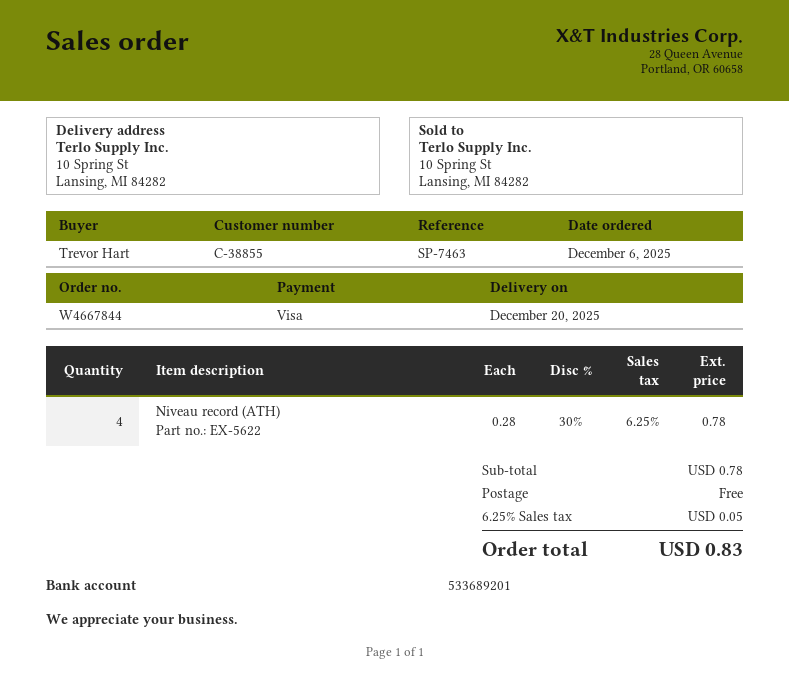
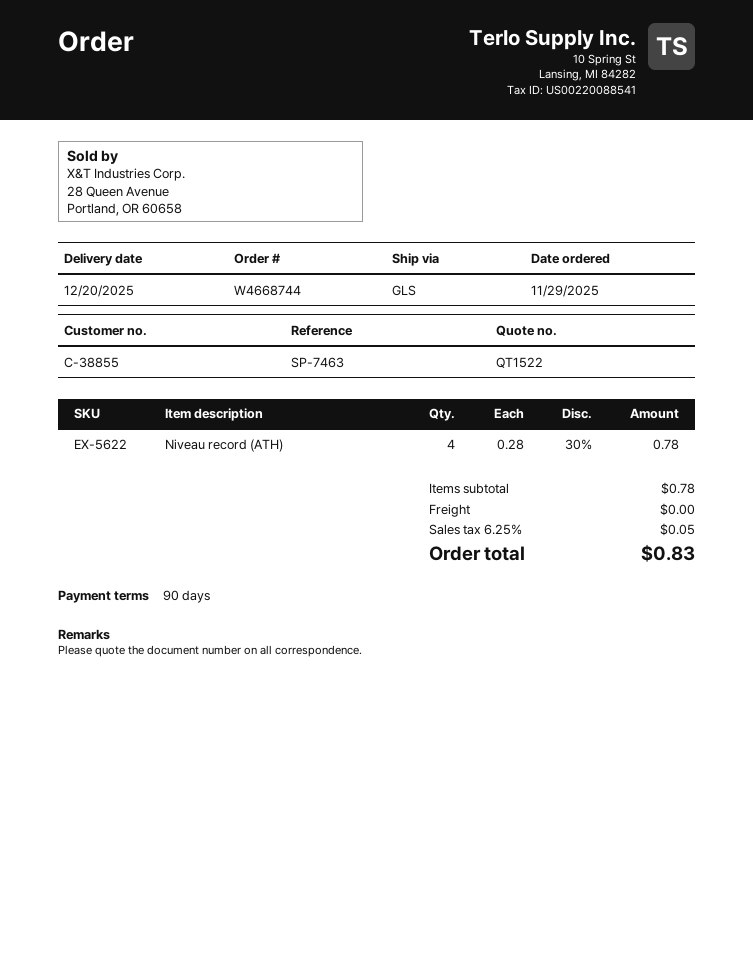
order number: W4667844 -> W4668744
order date: 2025-12-06 -> 2025-11-29

